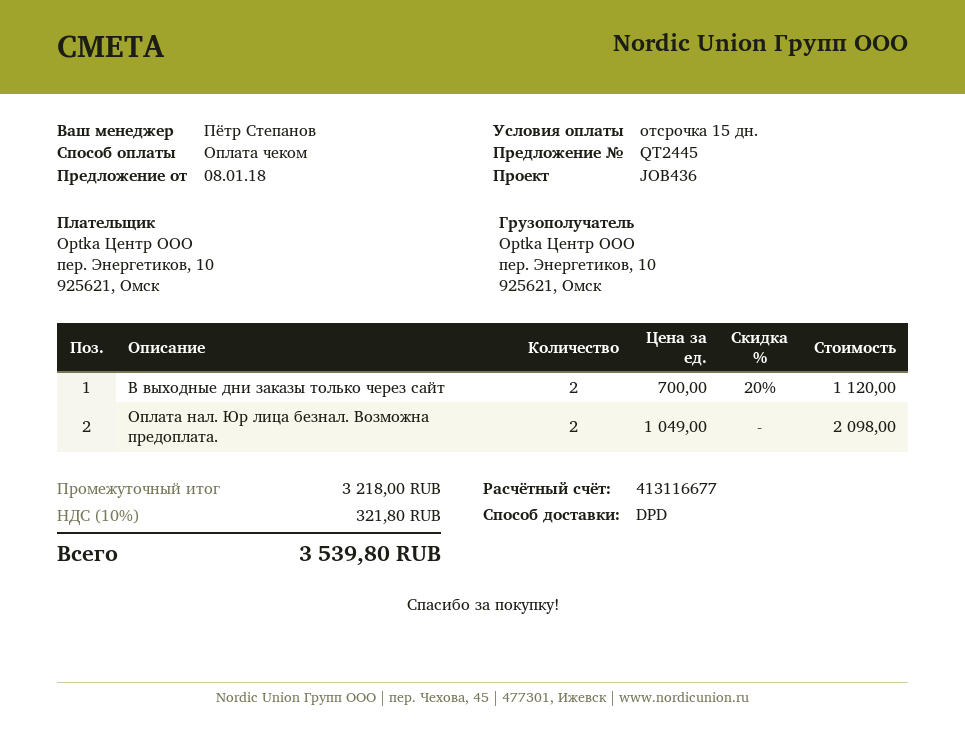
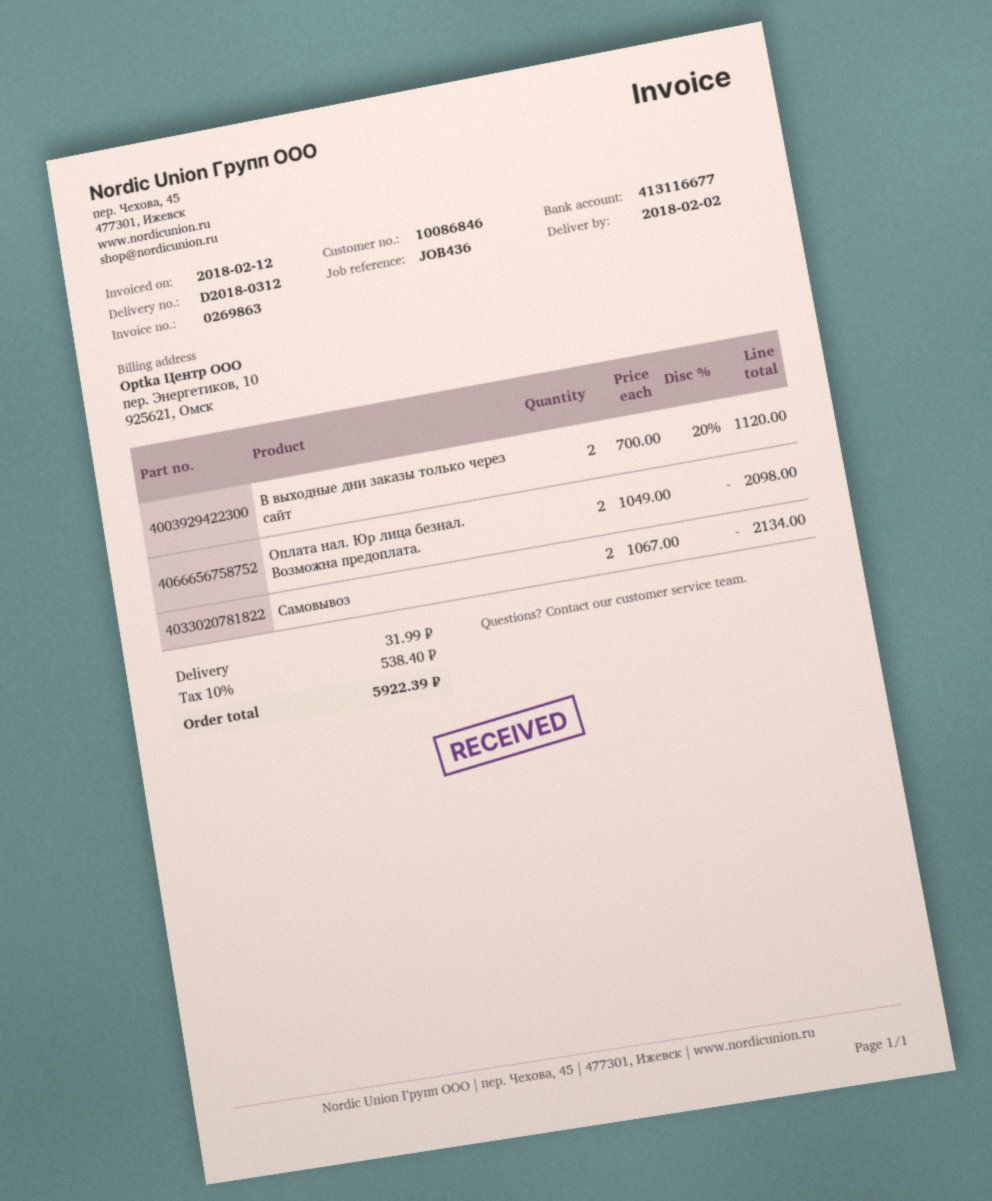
Самовывоз: none -> 2 x 1067.00 = 2134.00
shipping: none -> 31.99
tax: 10% = 321.80 -> 10% = 538.40
total: 3539.80 -> 5922.39

